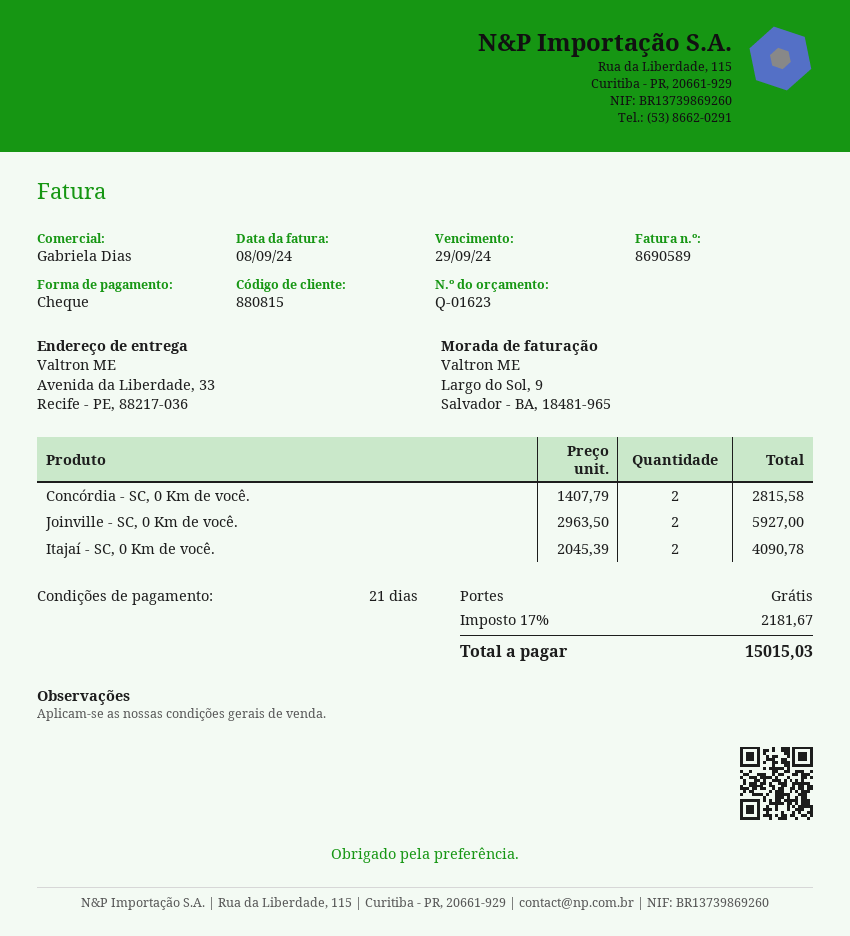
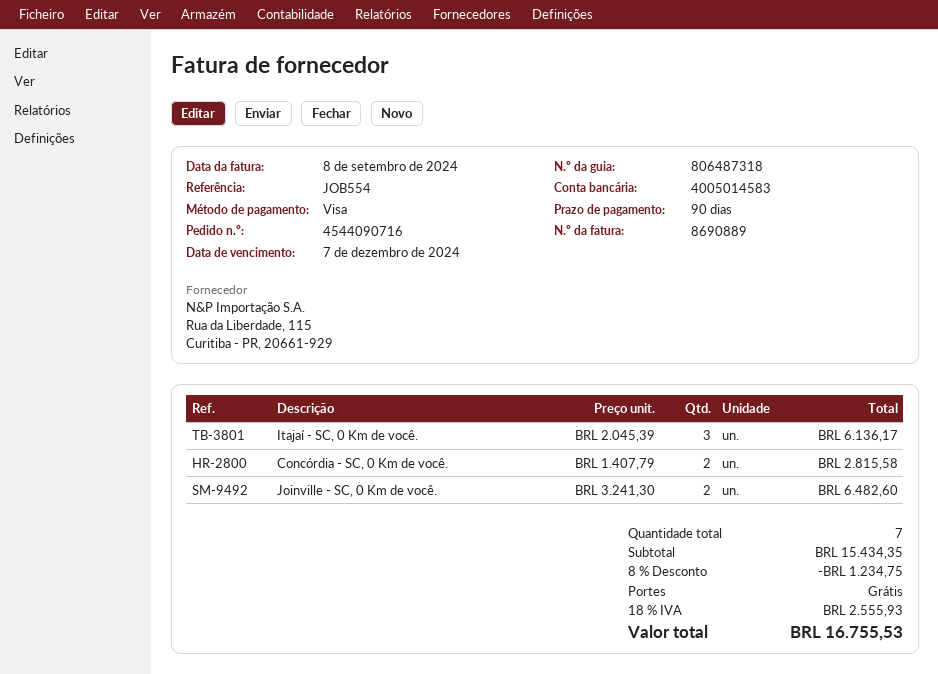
invoice number: 8690589 -> 8690889
payment terms: 21 days -> 90 days
due date: 2024-09-29 -> 2024-12-07
payment method: cheque -> Visa
Joinville - SC, 0 Km de você.: 2 x 2963.50 = 5927.00 -> 2 x 3241.30 = 6482.60
Itajaí - SC, 0 Km de você.: 2 x 2045.39 = 4090.78 -> 3 x 2045.39 = 6136.17
discount: none -> 8% = 1234.75
tax: 17% = 2181.67 -> 18% = 2555.93
total: 15015.03 -> 16755.53

